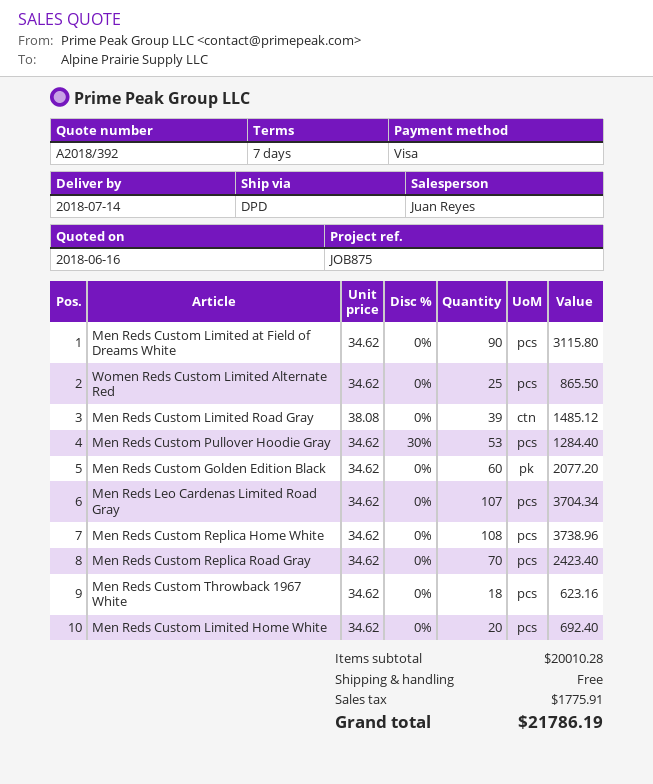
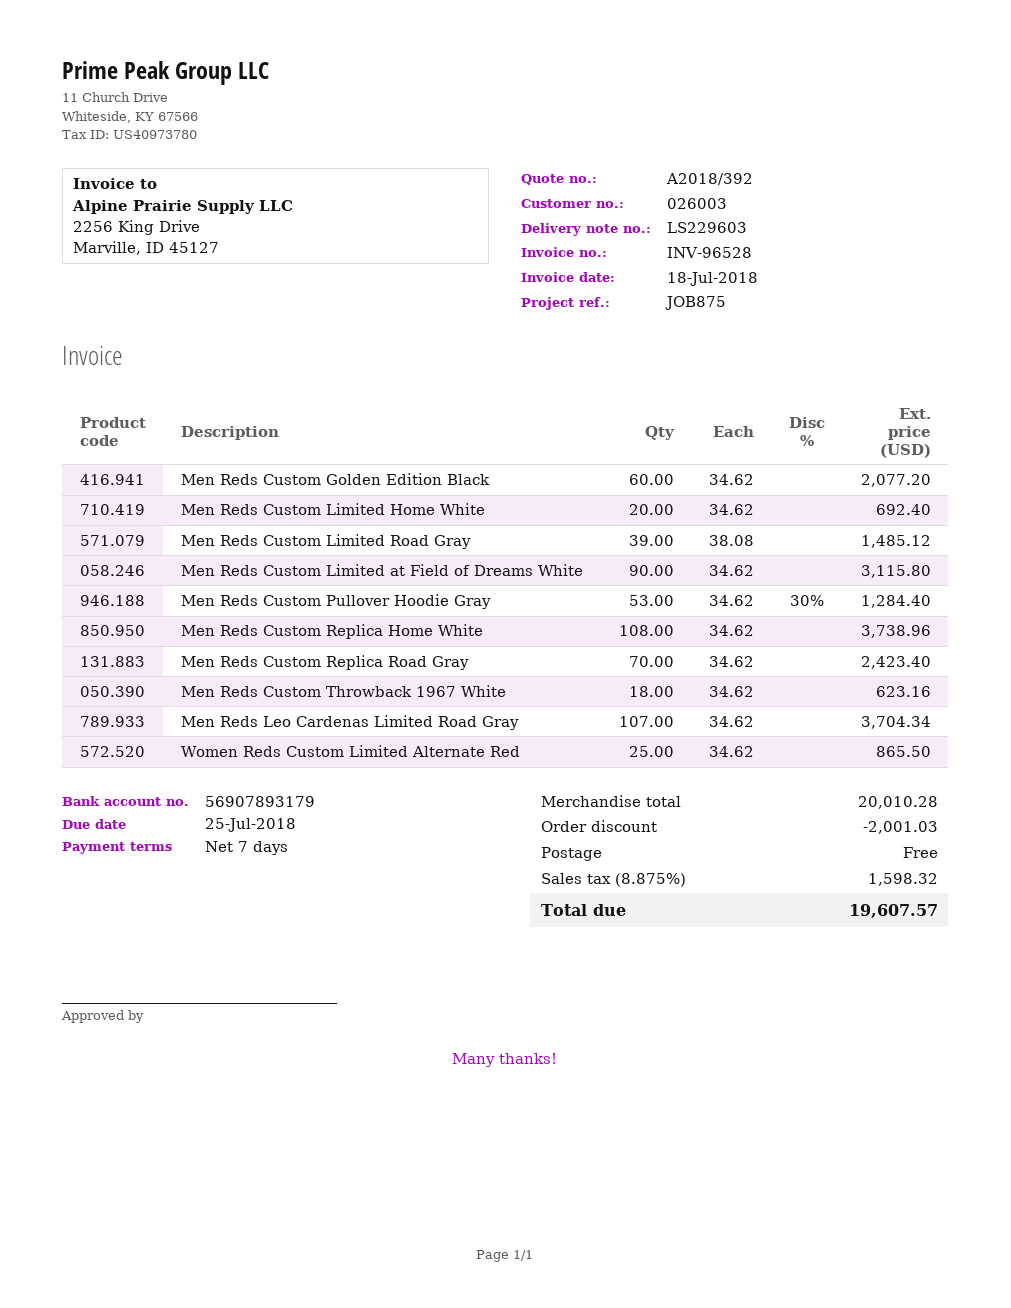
discount: none -> 2001.03
tax: 1775.91 -> 1598.32
total: 21786.19 -> 19607.57

